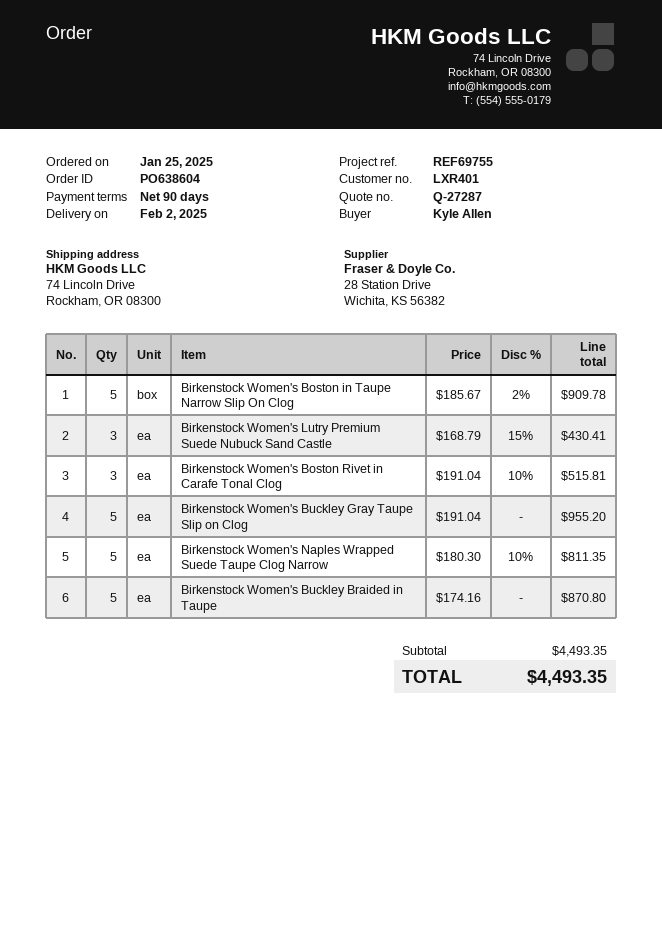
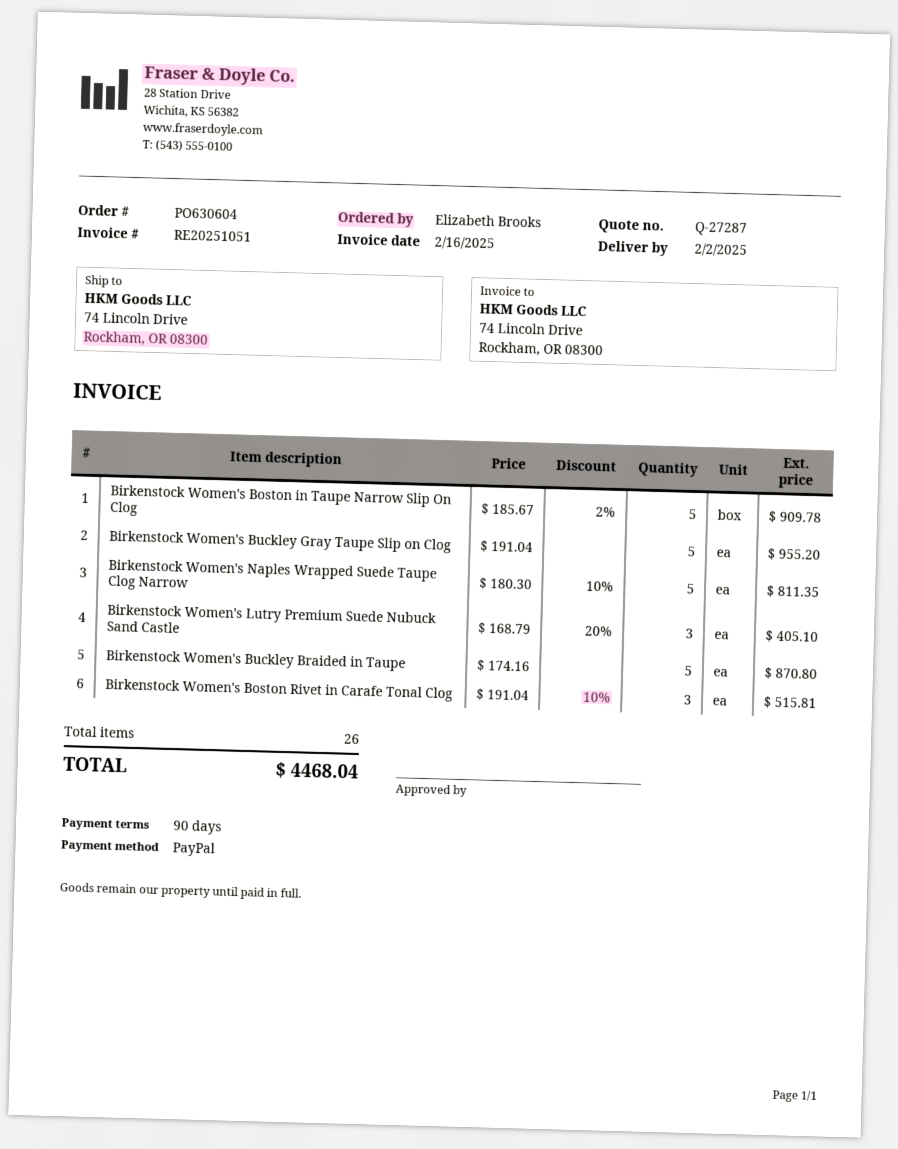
order number: PO638604 -> PO630604
ordered by: Kyle Allen -> Elizabeth Brooks
Birkenstock Women's Lutry Premium Suede Nubuck Sand Castle: 3 x 168.79 - 15% = 430.41 -> 3 x 168.79 - 20% = 405.10
total: 4493.35 -> 4468.04

